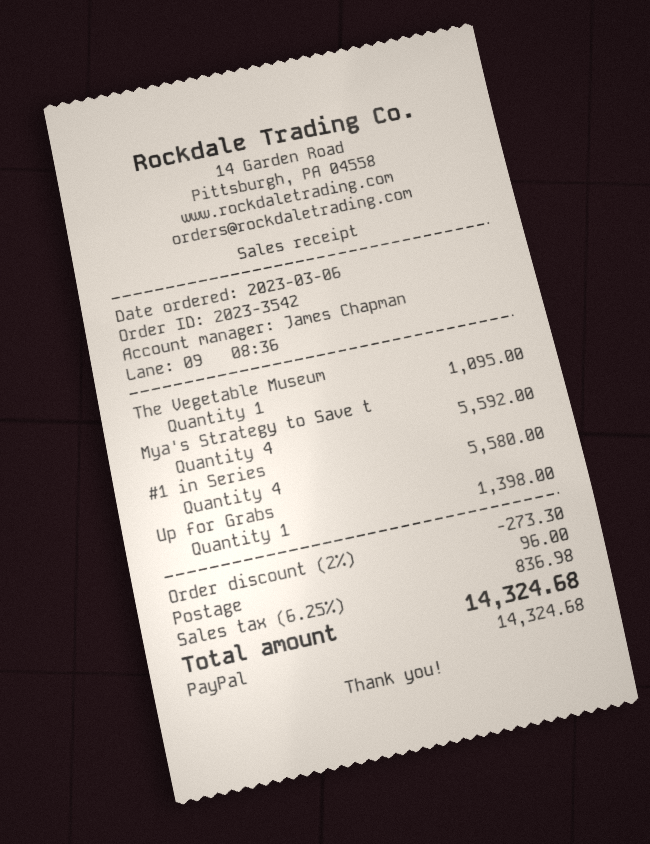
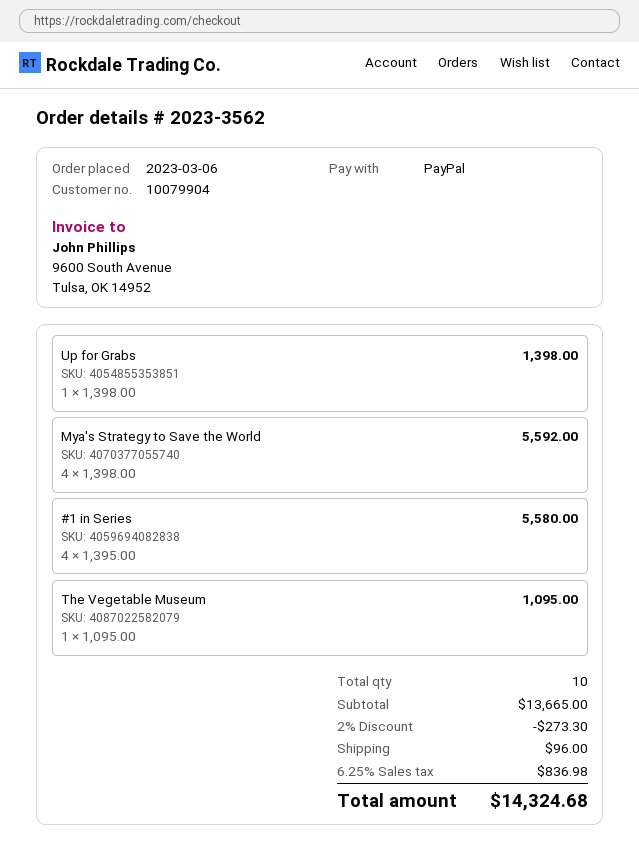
order number: 2023-3542 -> 2023-3562

